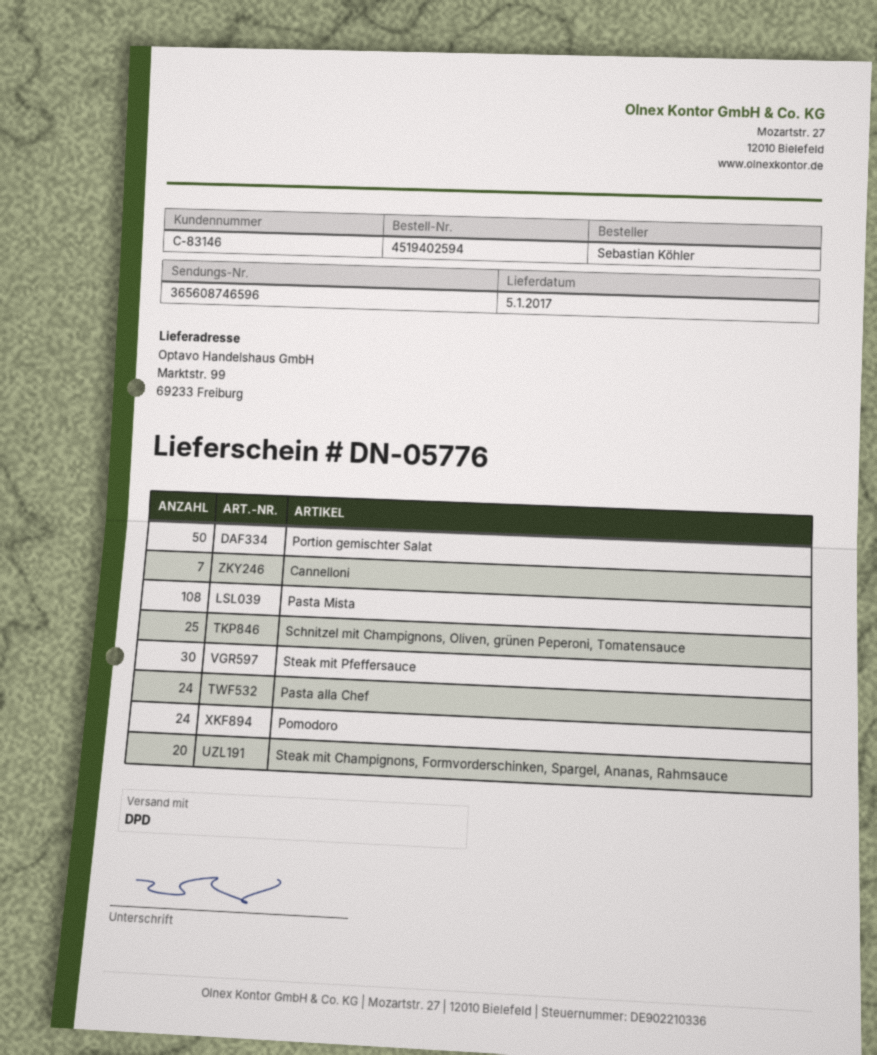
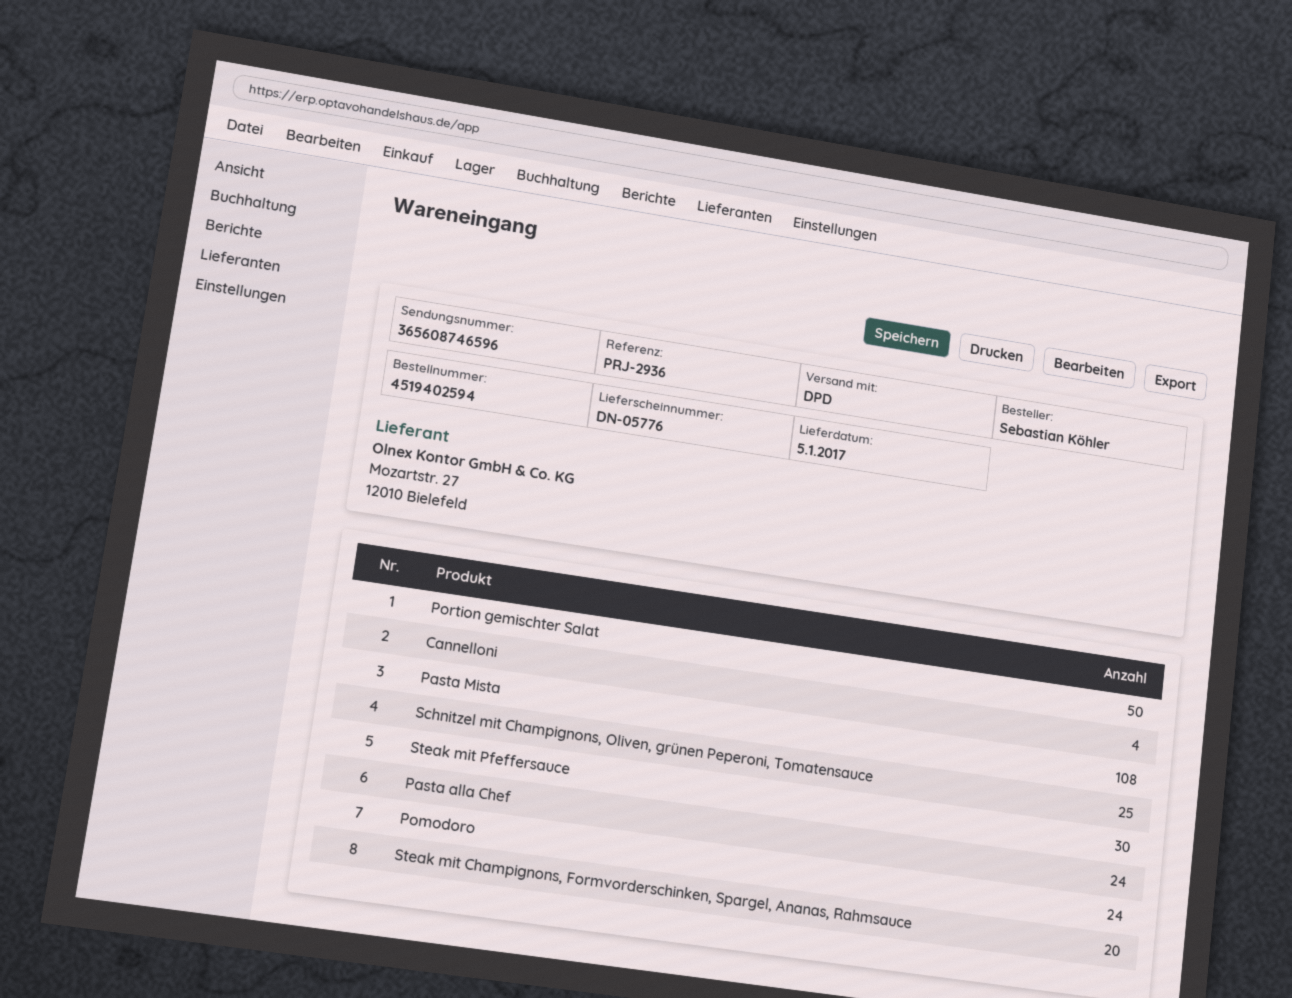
Cannelloni: 7 -> 4

